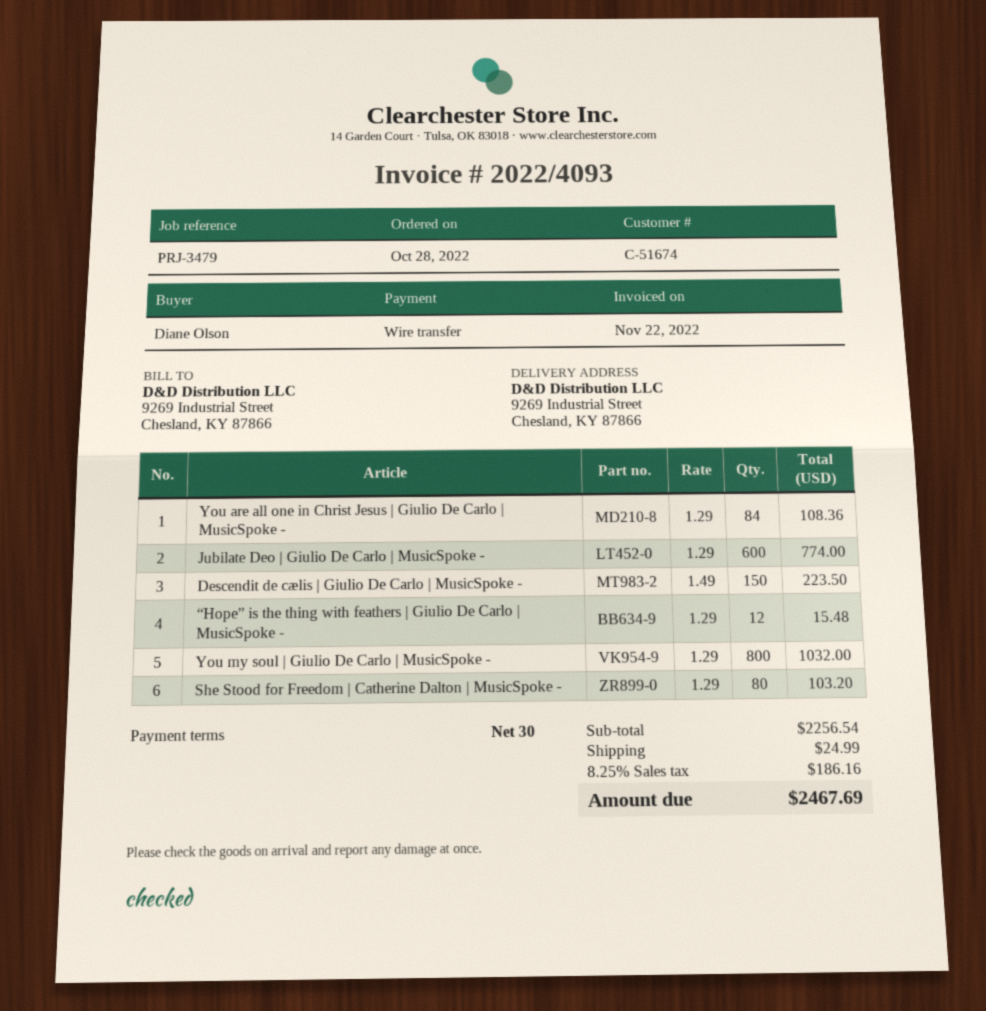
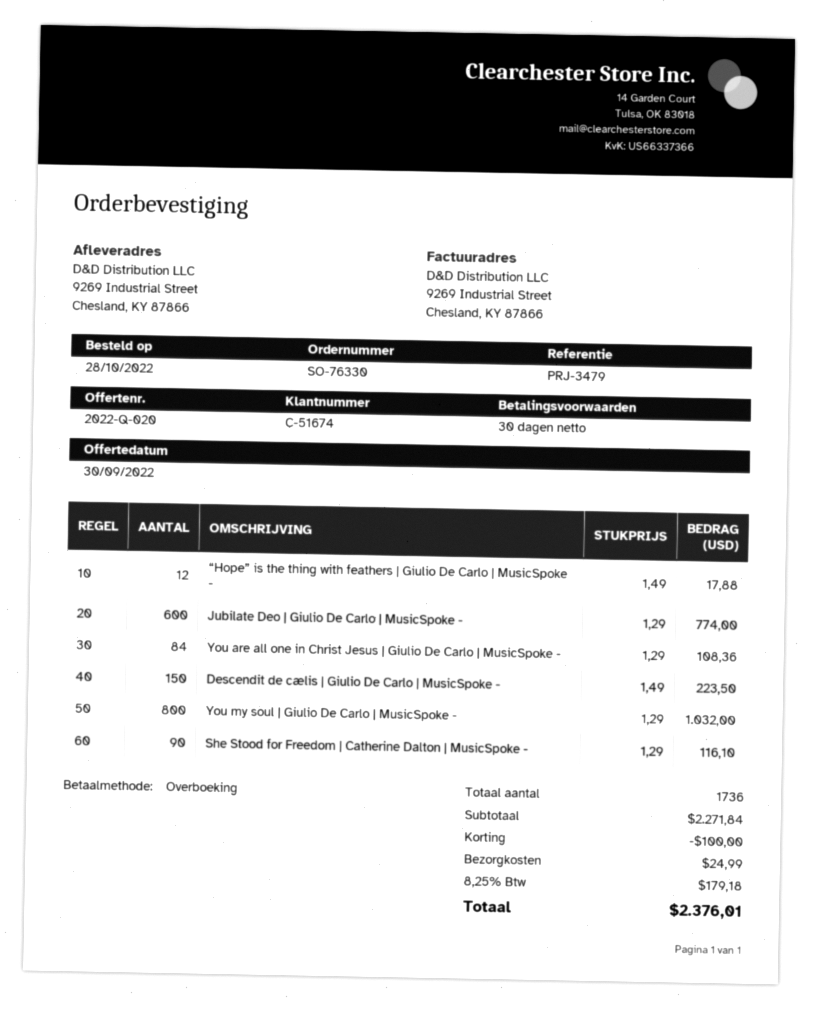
“Hope” is the thing with feathers | Giulio De Carlo | MusicSpoke -: 12 x 1.29 = 15.48 -> 12 x 1.49 = 17.88
She Stood for Freedom | Catherine Dalton | MusicSpoke -: 80 x 1.29 = 103.20 -> 90 x 1.29 = 116.10
subtotal: 2256.54 -> 2271.84
discount: none -> 100.00
tax: 8.25% = 186.16 -> 8.25% = 179.18
total: 2467.69 -> 2376.01

